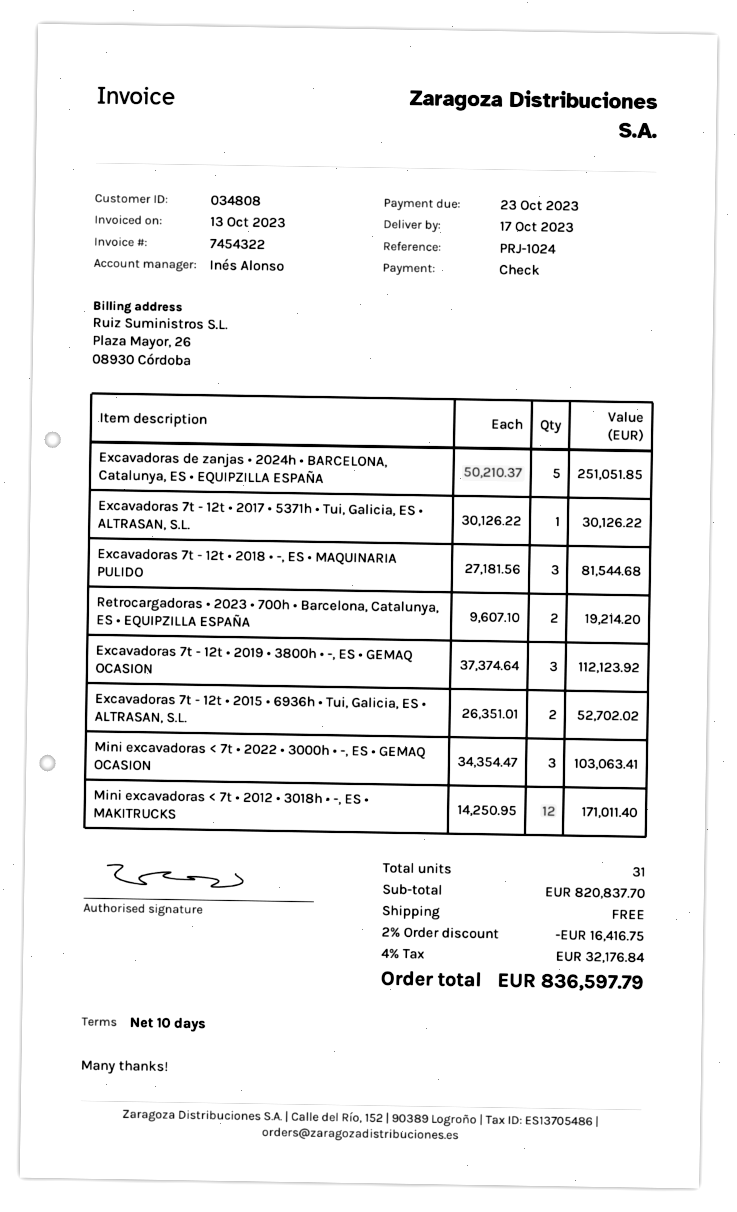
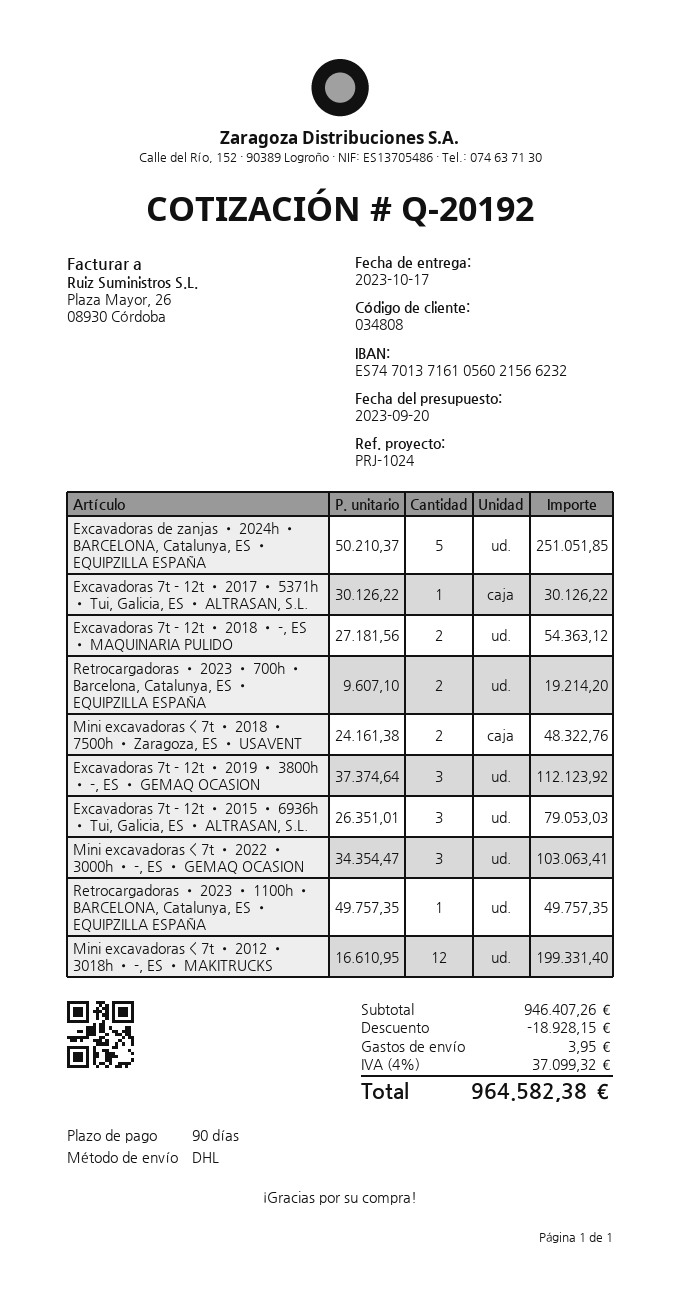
payment terms: 10 days -> 90 days
Excavadoras 7t - 12t • 2018 • -, ES • MAQUINARIA PULIDO: 3 x 27181.56 = 81544.68 -> 2 x 27181.56 = 54363.12
Excavadoras 7t - 12t • 2015 • 6936h • Tui, Galicia, ES • ALTRASAN, S.L.: 2 x 26351.01 = 52702.02 -> 3 x 26351.01 = 79053.03
Mini excavadoras < 7t • 2012 • 3018h • -, ES • MAKITRUCKS: 12 x 14250.95 = 171011.40 -> 12 x 16610.95 = 199331.40
Mini excavadoras < 7t • 2018 • 7500h • Zaragoza, ES • USAVENT: none -> 2 x 24161.38 = 48322.76
Retrocargadoras • 2023 • 1100h • BARCELONA, Catalunya, ES • EQUIPZILLA ESPAÑA: none -> 1 x 49757.35 = 49757.35
subtotal: 820837.70 -> 946407.26
discount: 16416.75 -> 18928.15
shipping: 0.00 -> 3.95
tax: 4% = 32176.84 -> 4% = 37099.32
total: 836597.79 -> 964582.38

